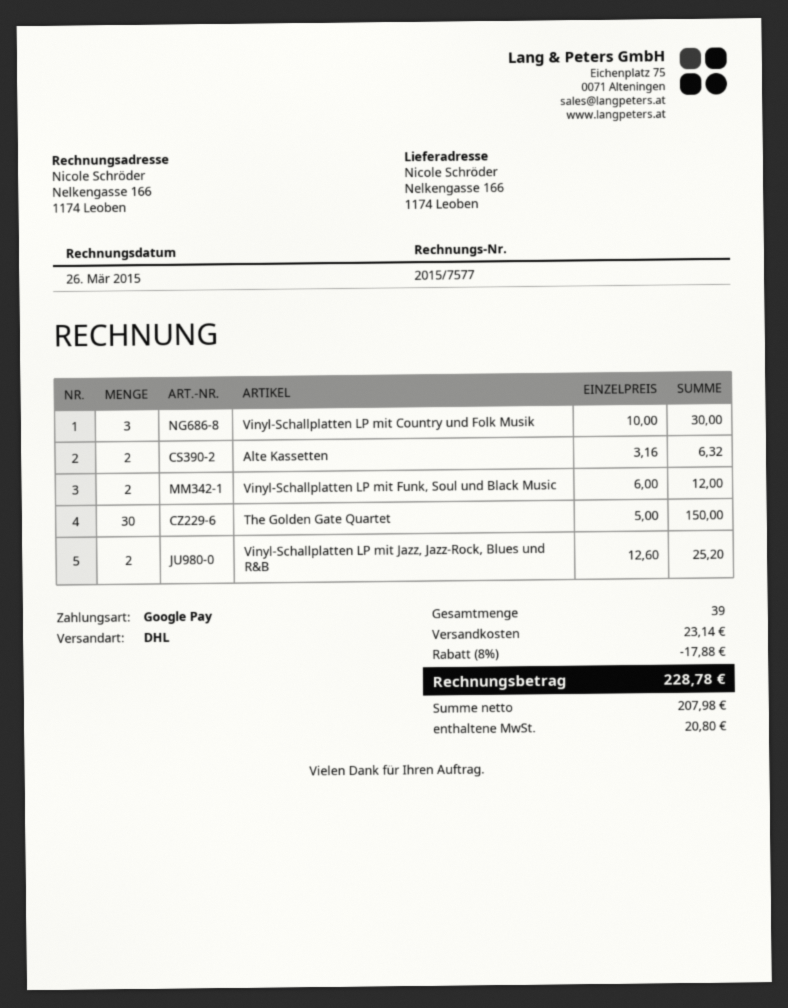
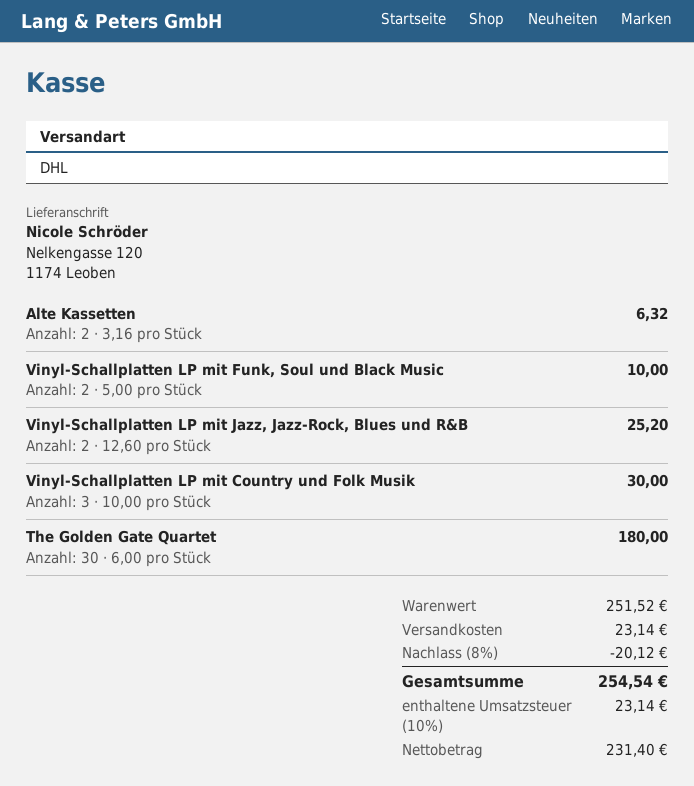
ship to: Nelkengasse 166, 1174 Leoben -> Nelkengasse 120, 1174 Leoben
Vinyl-Schallplatten LP mit Funk, Soul und Black Music: 2 x 6.00 = 12.00 -> 2 x 5.00 = 10.00
The Golden Gate Quartet: 30 x 5.00 = 150.00 -> 30 x 6.00 = 180.00
discount: 8% = 17.88 -> 8% = 20.12
net: 207.98 -> 231.40
tax: 20.80 -> 23.14
total: 228.78 -> 254.54

